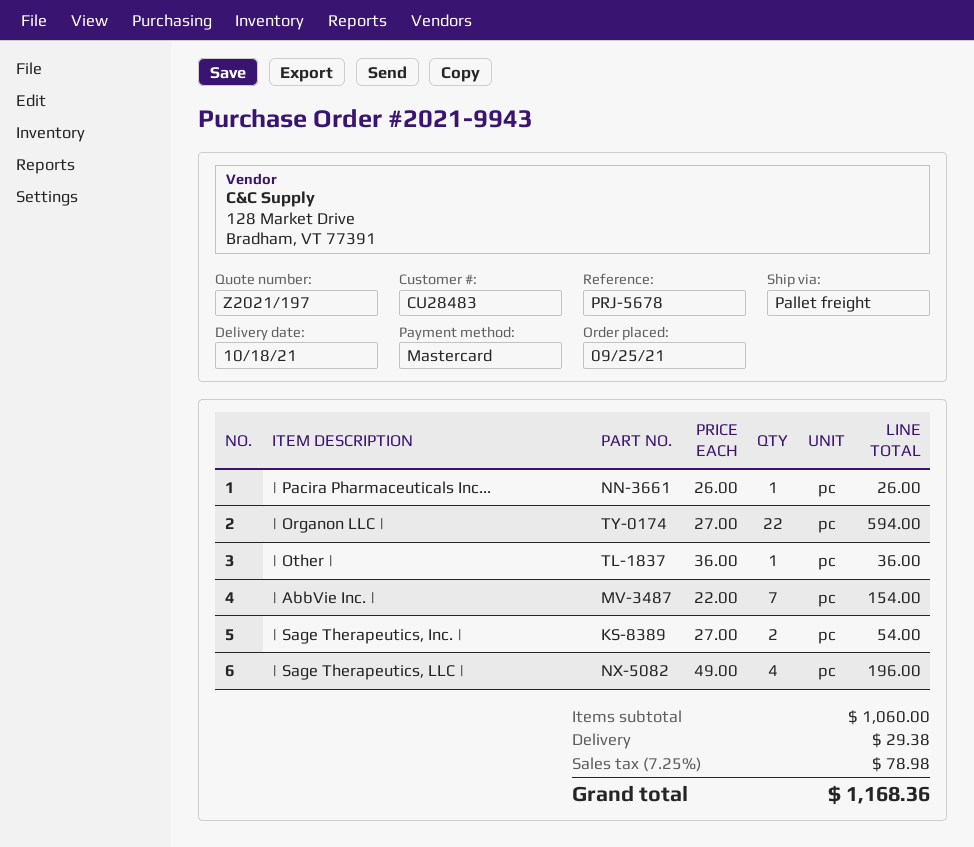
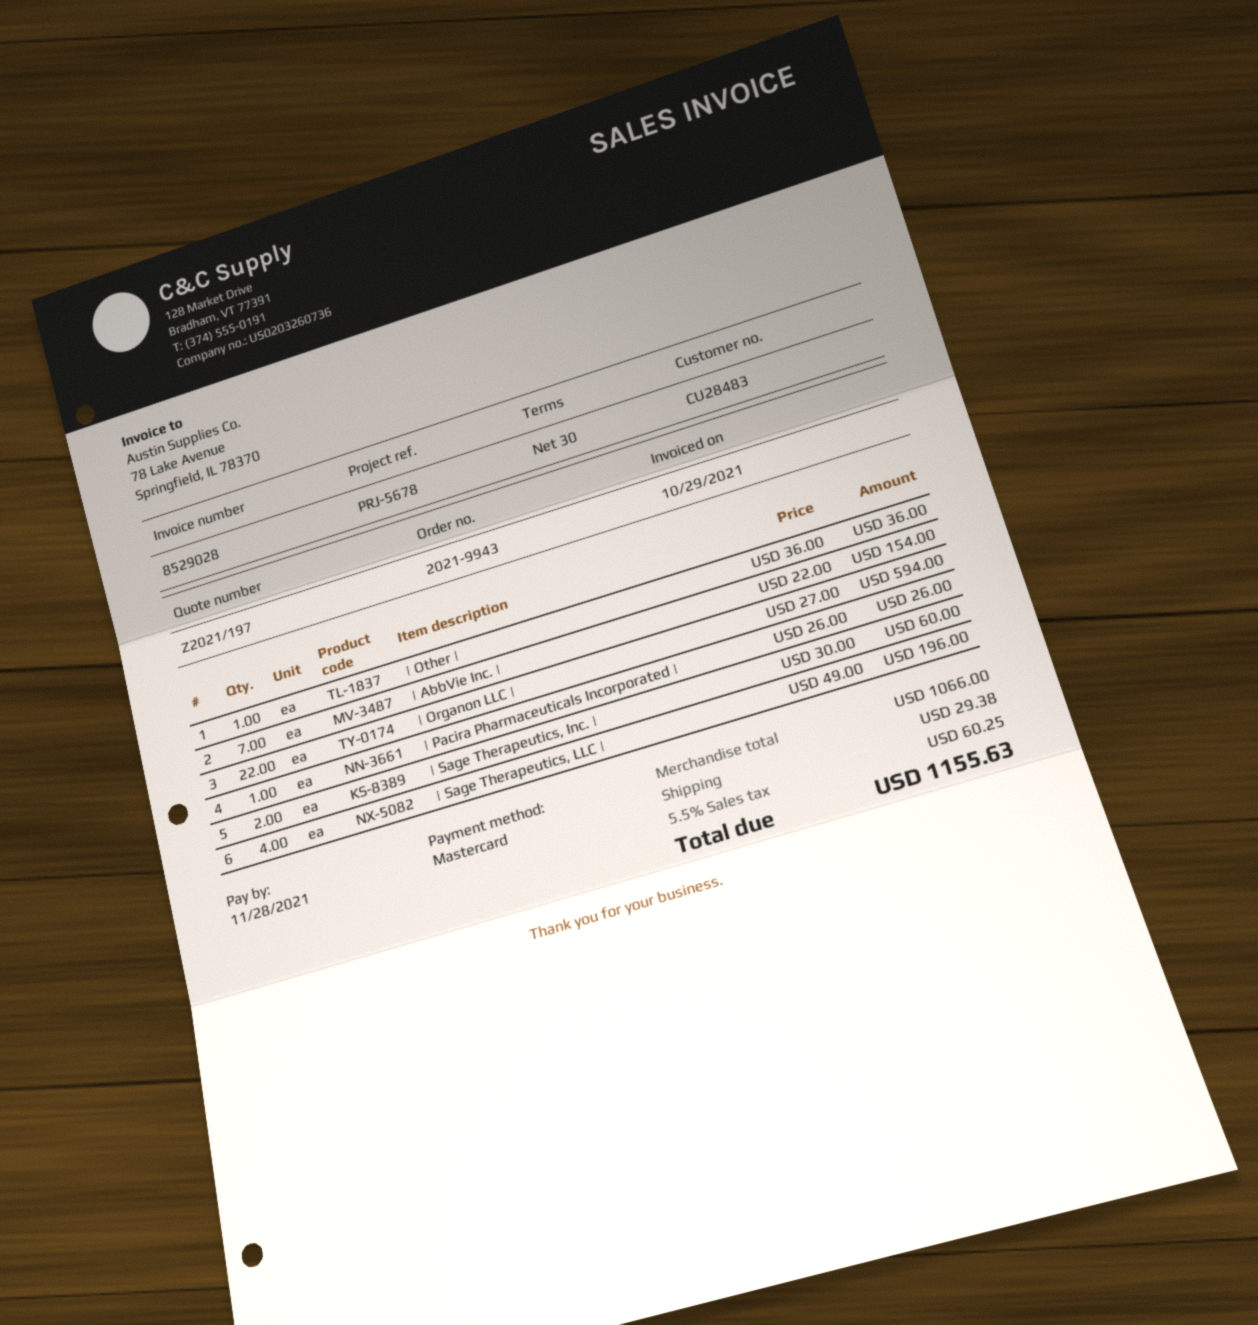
| Sage Therapeutics, Inc. |: 2 x 27.00 = 54.00 -> 2 x 30.00 = 60.00
subtotal: 1060.00 -> 1066.00
tax: 7.25% = 78.98 -> 5.5% = 60.25
total: 1168.36 -> 1155.63

